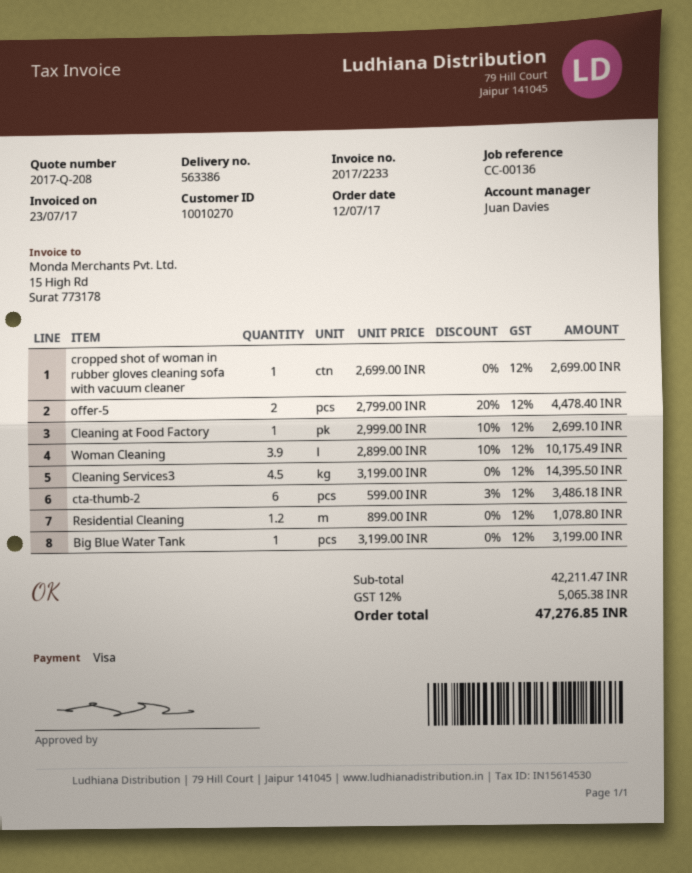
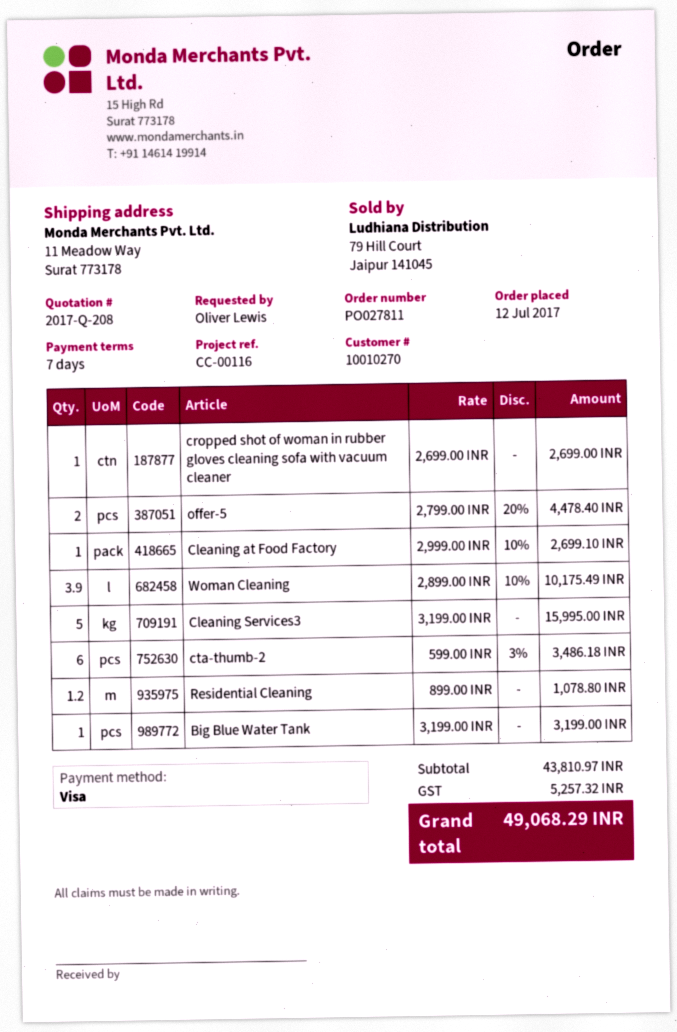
reference: CC-00136 -> CC-00116
Cleaning Services3: 4.5 x 3199.00 = 14395.50 -> 5 x 3199.00 = 15995.00
subtotal: 42211.47 -> 43810.97
tax: 5065.38 -> 5257.32
total: 47276.85 -> 49068.29

